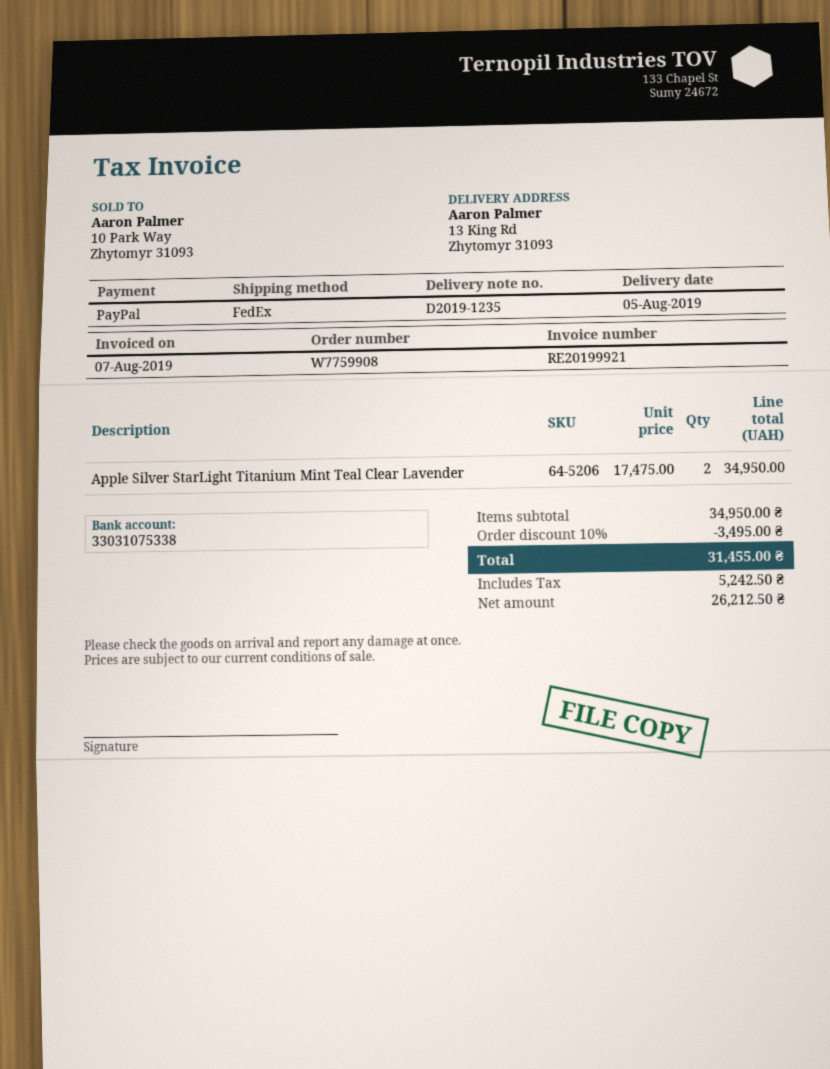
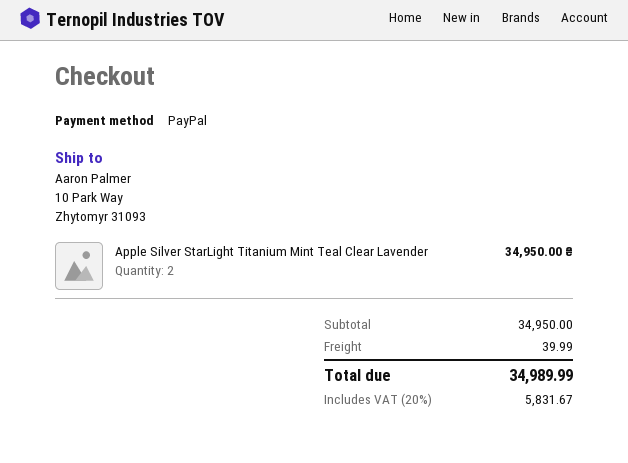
ship to: 13 King Rd, Zhytomyr 31093 -> 10 Park Way, Zhytomyr 31093
discount: 10% = 3495.00 -> none
shipping: none -> 39.99
tax: 5242.50 -> 5831.67
total: 31455.00 -> 34989.99

